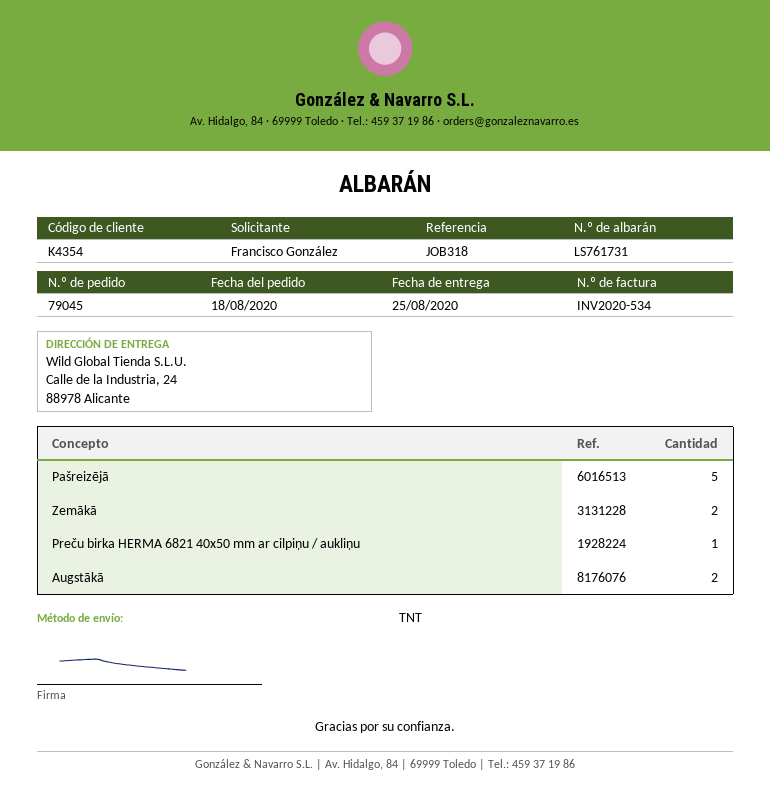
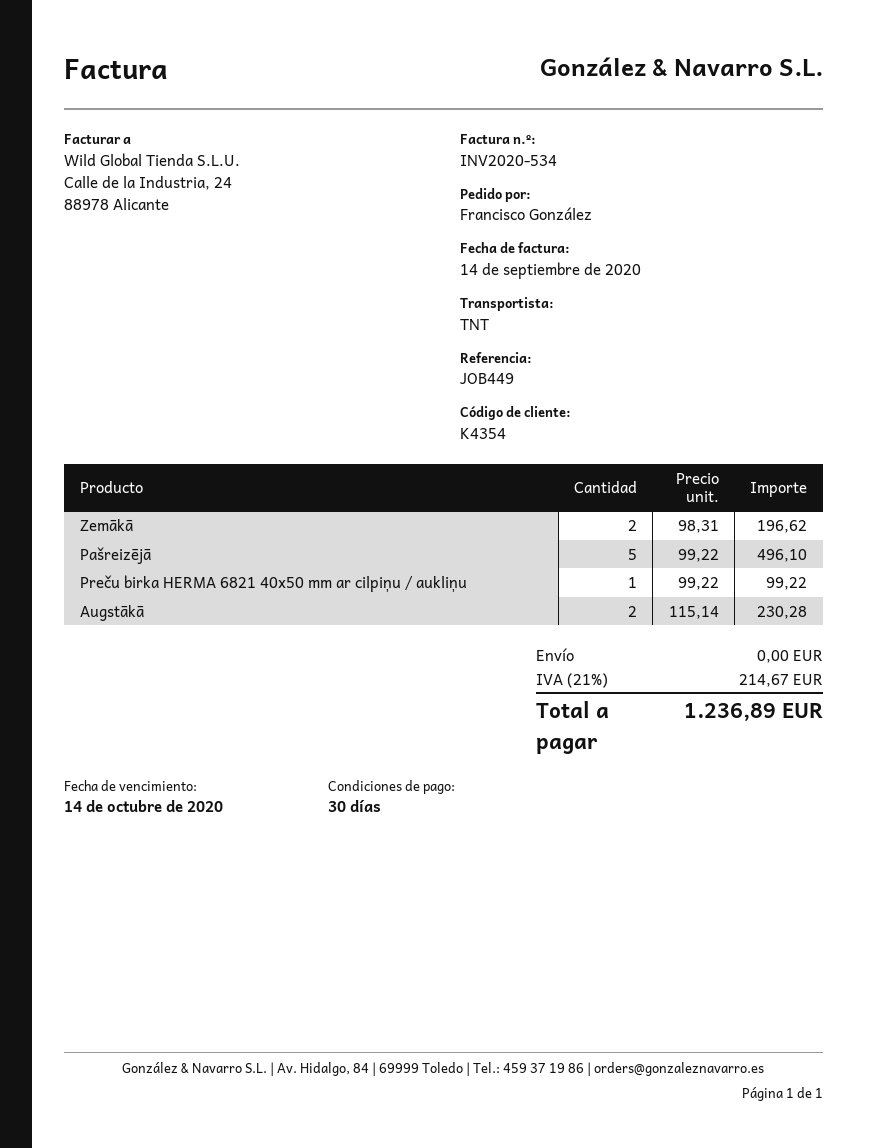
reference: JOB318 -> JOB449

